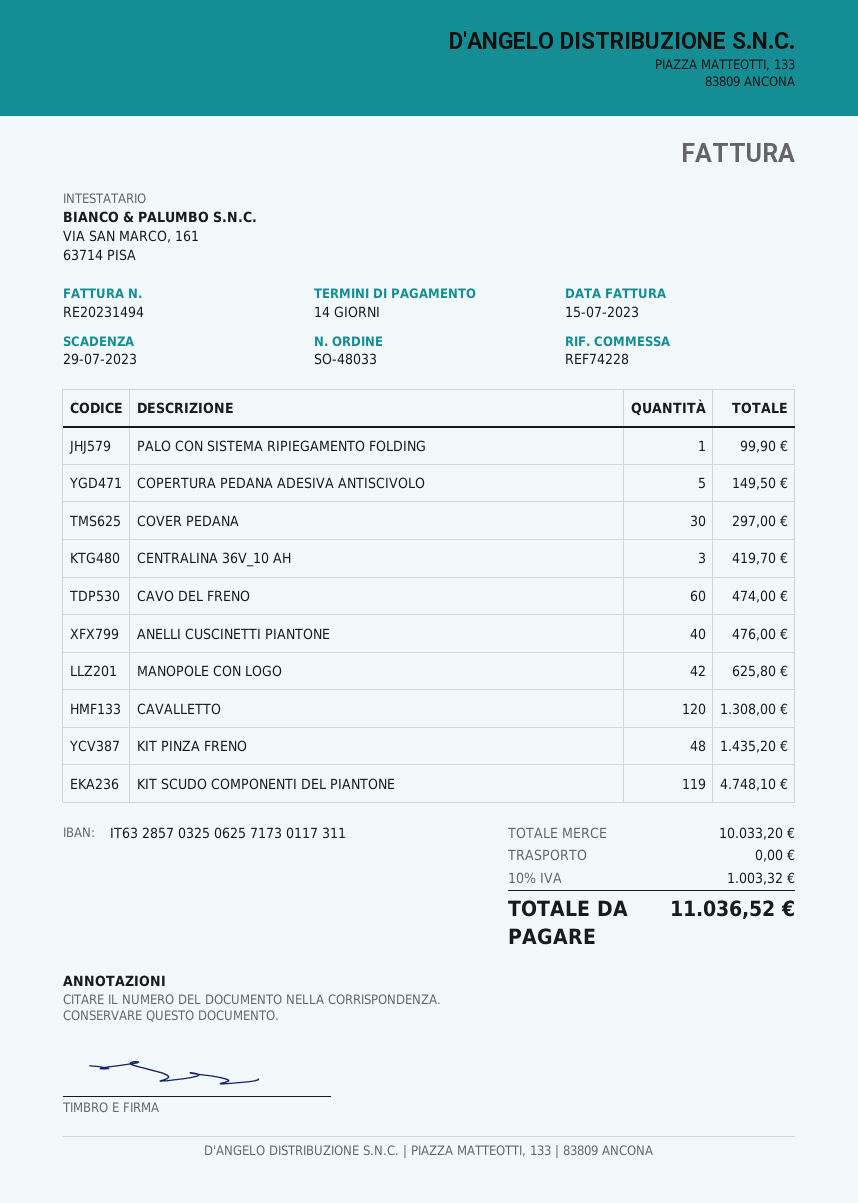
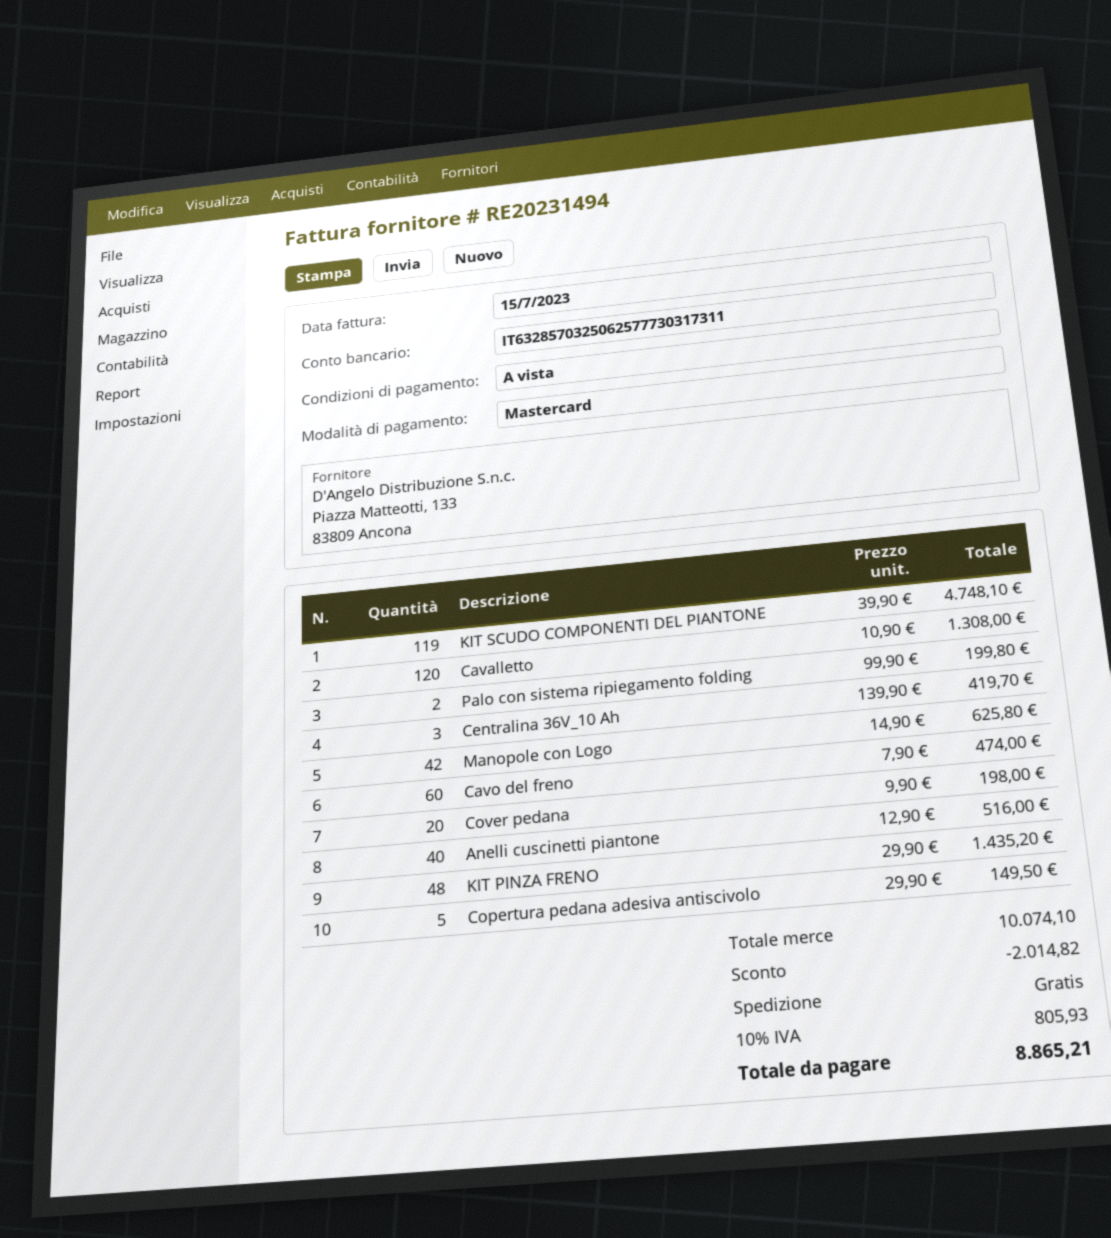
payment terms: 14 days -> on receipt
bank account: IT6328570325062571730117311 -> IT6328570325062577730317311
PALO CON SISTEMA RIPIEGAMENTO FOLDING: 1 for 99.90 -> 2 for 199.80
COVER PEDANA: 30 for 297.00 -> 20 for 198.00
ANELLI CUSCINETTI PIANTONE: 40 for 476.00 -> 40 for 516.00
subtotal: 10033.20 -> 10074.10
discount: none -> 2014.82
tax: 10% = 1003.32 -> 10% = 805.93
total: 11036.52 -> 8865.21

